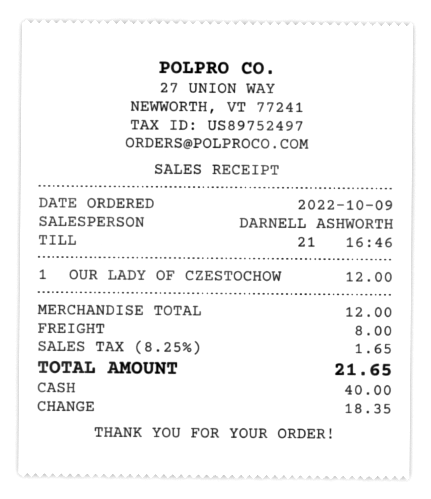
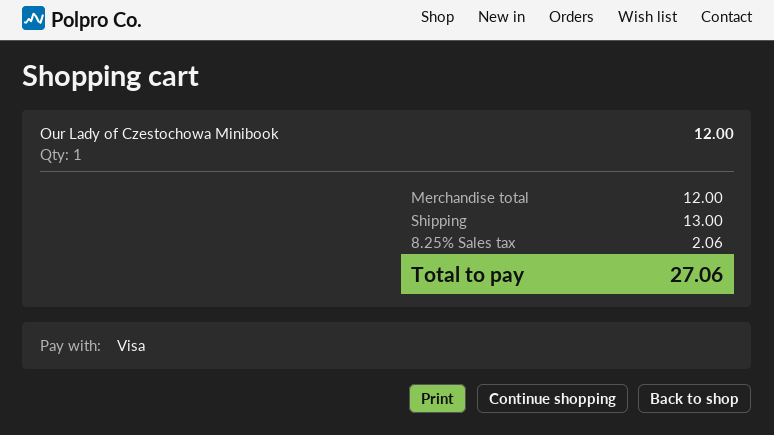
payment method: cash -> Visa
shipping: 8.00 -> 13.00
tax: 8.25% = 1.65 -> 8.25% = 2.06
total: 21.65 -> 27.06

